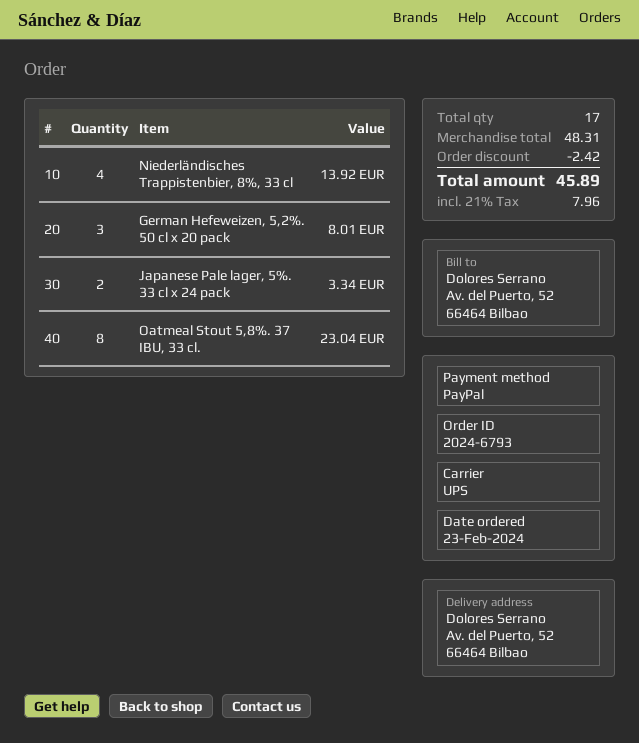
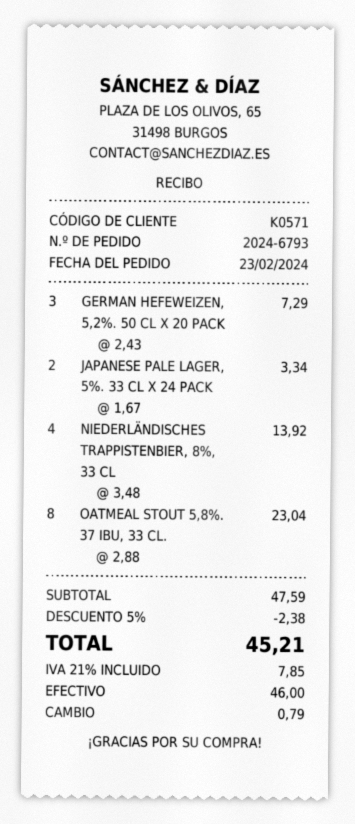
payment method: PayPal -> cash
German Hefeweizen, 5,2%. 50 cl x 20 pack: 3 for 8.01 -> 3 for 7.29
subtotal: 48.31 -> 47.59
discount: 2.42 -> 2.38
tax: 21% = 7.96 -> 21% = 7.85
total: 45.89 -> 45.21

